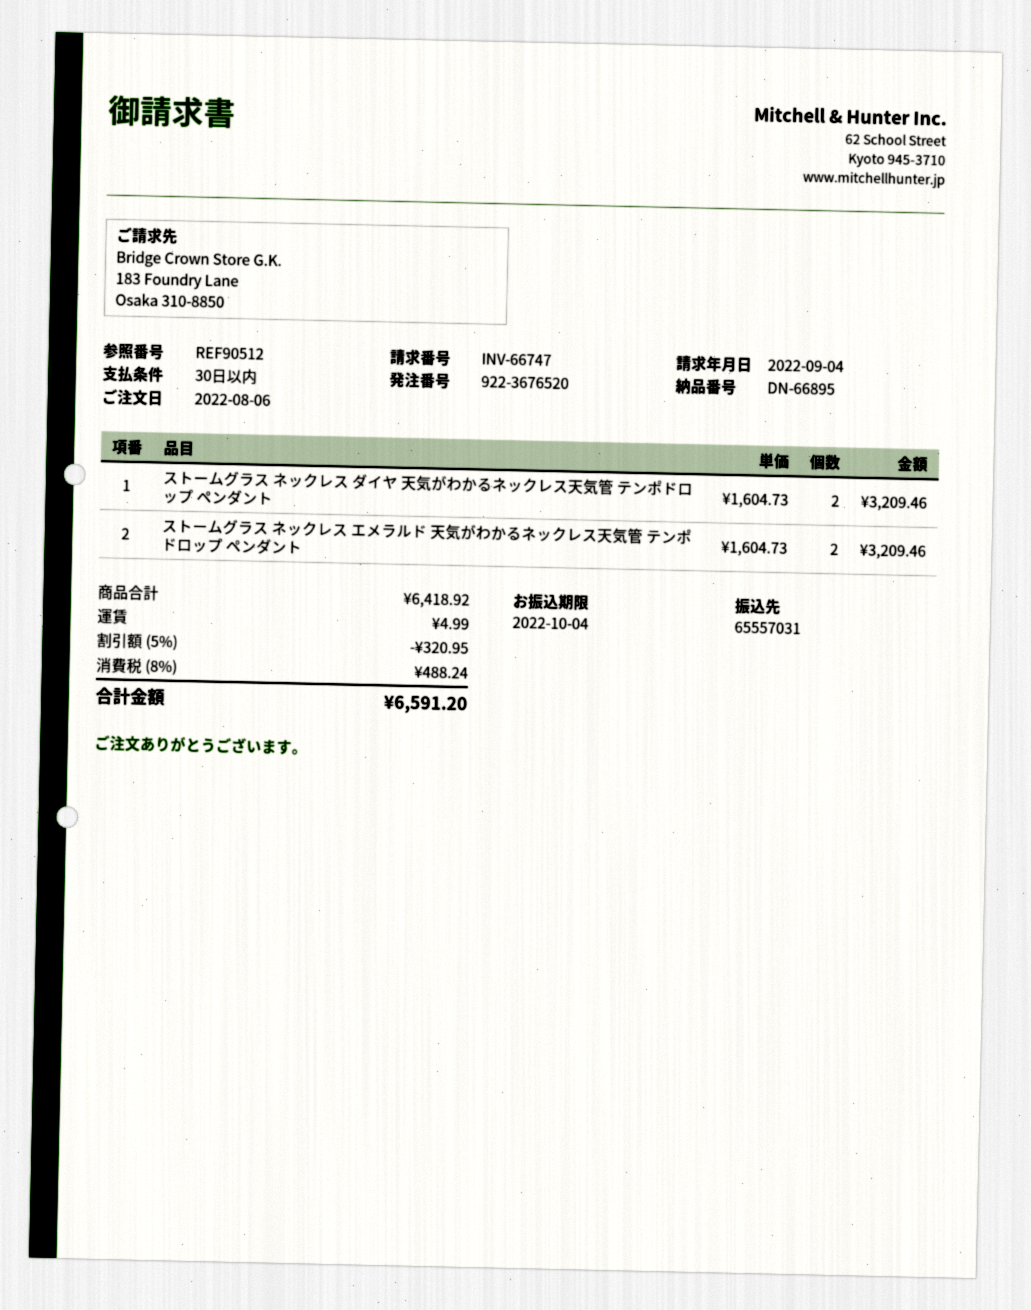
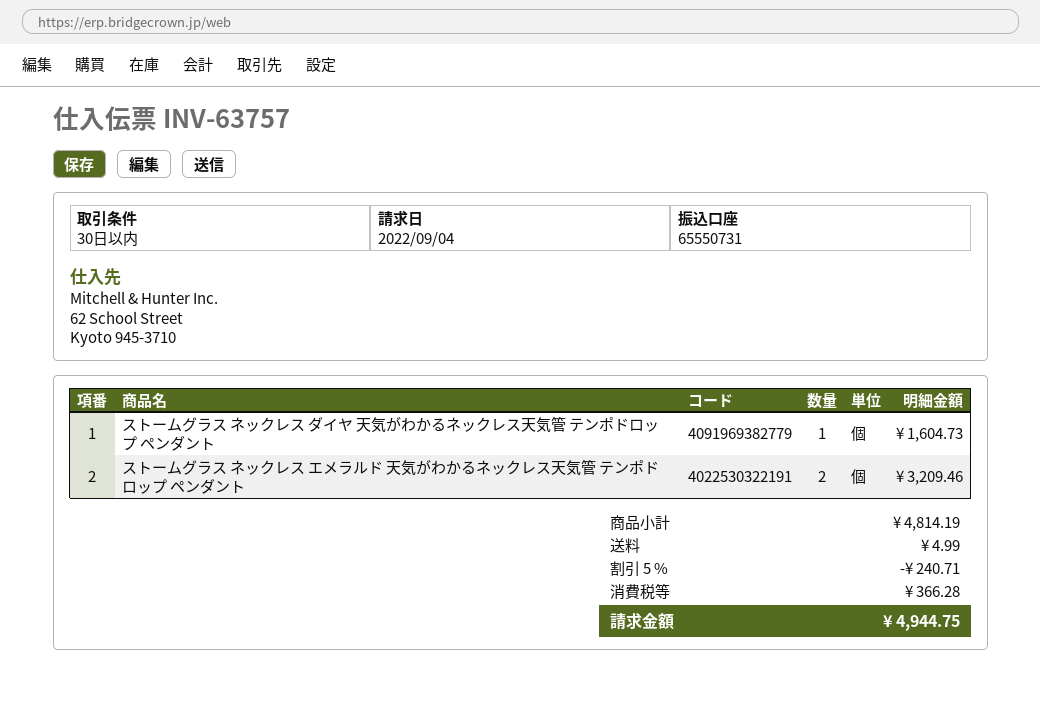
invoice number: INV-66747 -> INV-63757
bank account: 65557031 -> 65550731
ストームグラス ネックレス ダイヤ 天気がわかるネックレス天気管 テンポドロップ ペンダント: 2 for 3209.46 -> 1 for 1604.73
subtotal: 6418.92 -> 4814.19
discount: 5% = 320.95 -> 5% = 240.71
tax: 488.24 -> 366.28
total: 6591.20 -> 4944.75

